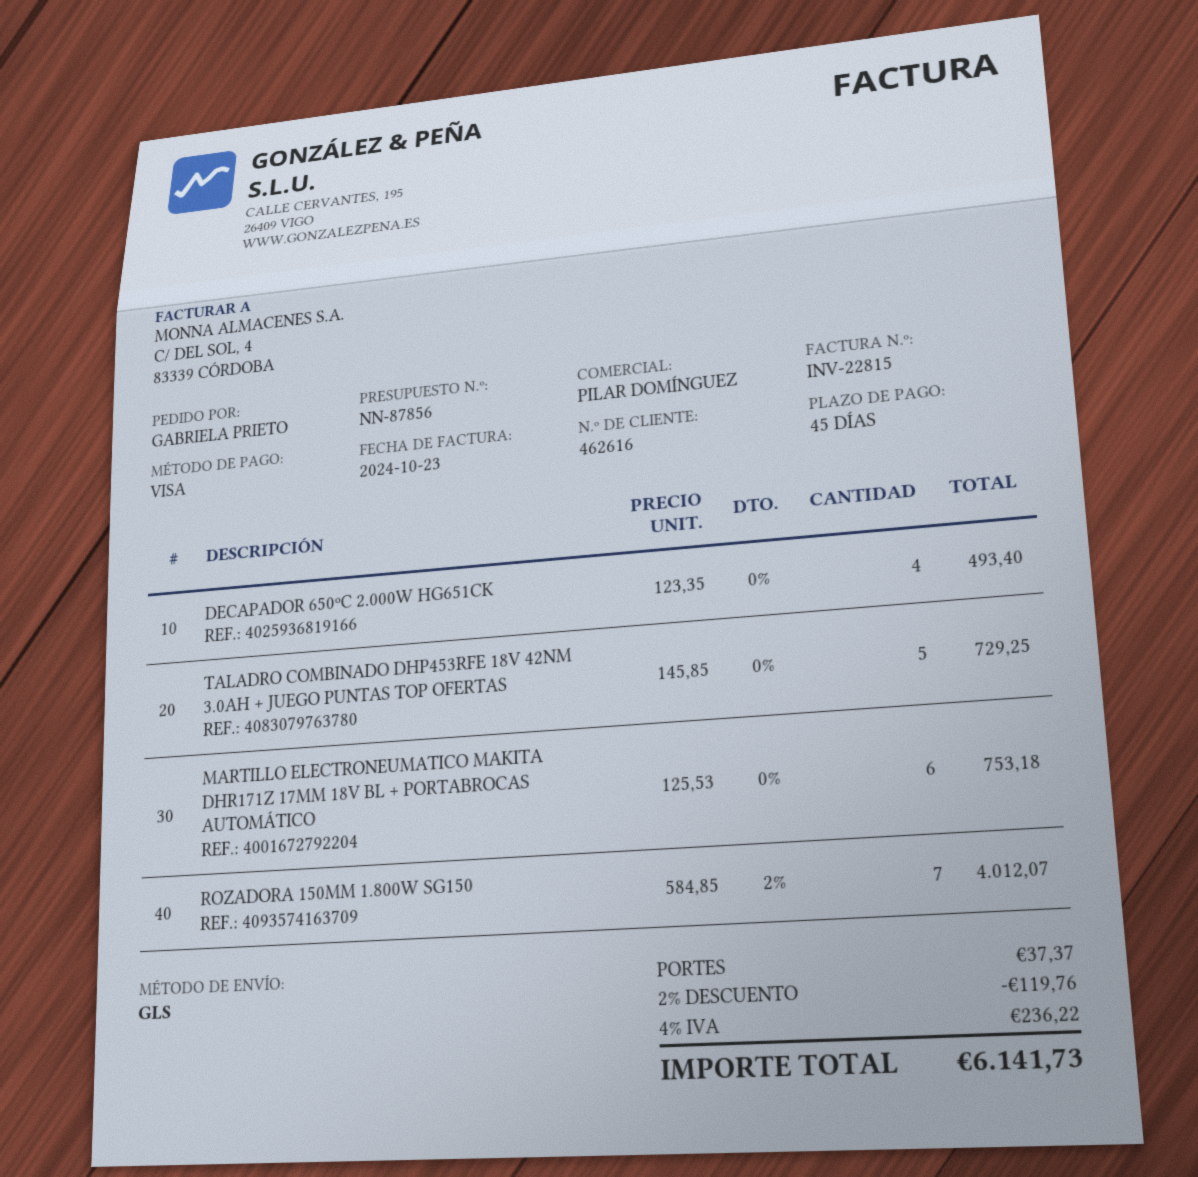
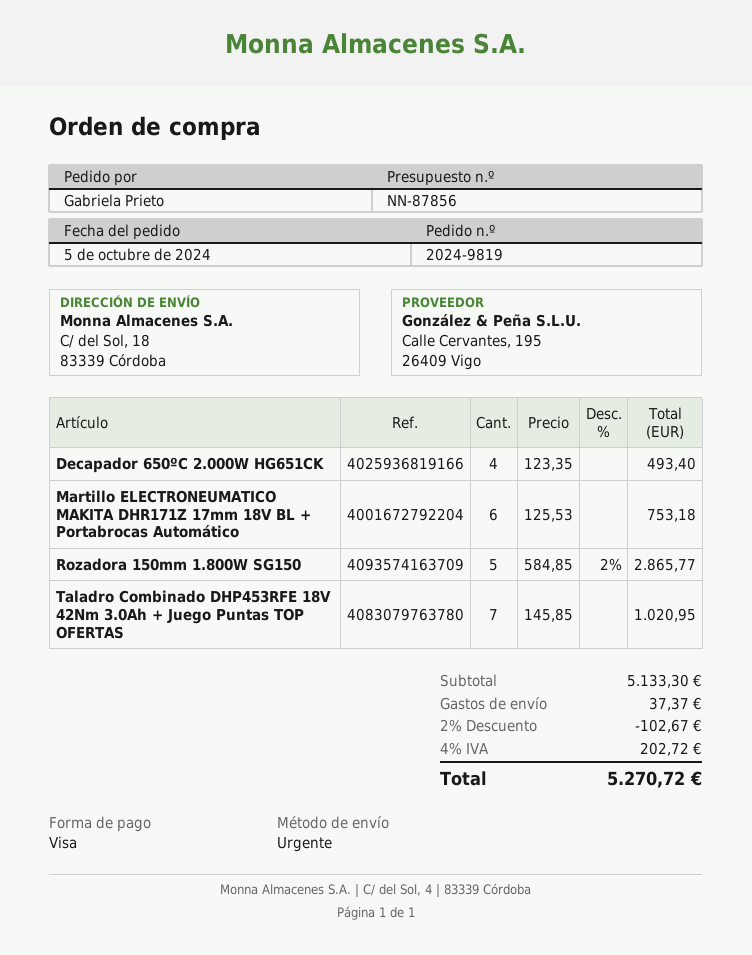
shipping method: GLS -> express
TALADRO COMBINADO DHP453RFE 18V 42NM 3.0AH + JUEGO PUNTAS TOP OFERTAS: 5 x 145.85 = 729.25 -> 7 x 145.85 = 1020.95
ROZADORA 150MM 1.800W SG150: 7 x 584.85 - 2% = 4012.07 -> 5 x 584.85 - 2% = 2865.77
discount: 2% = 119.76 -> 2% = 102.67
tax: 4% = 236.22 -> 4% = 202.72
total: 6141.73 -> 5270.72

